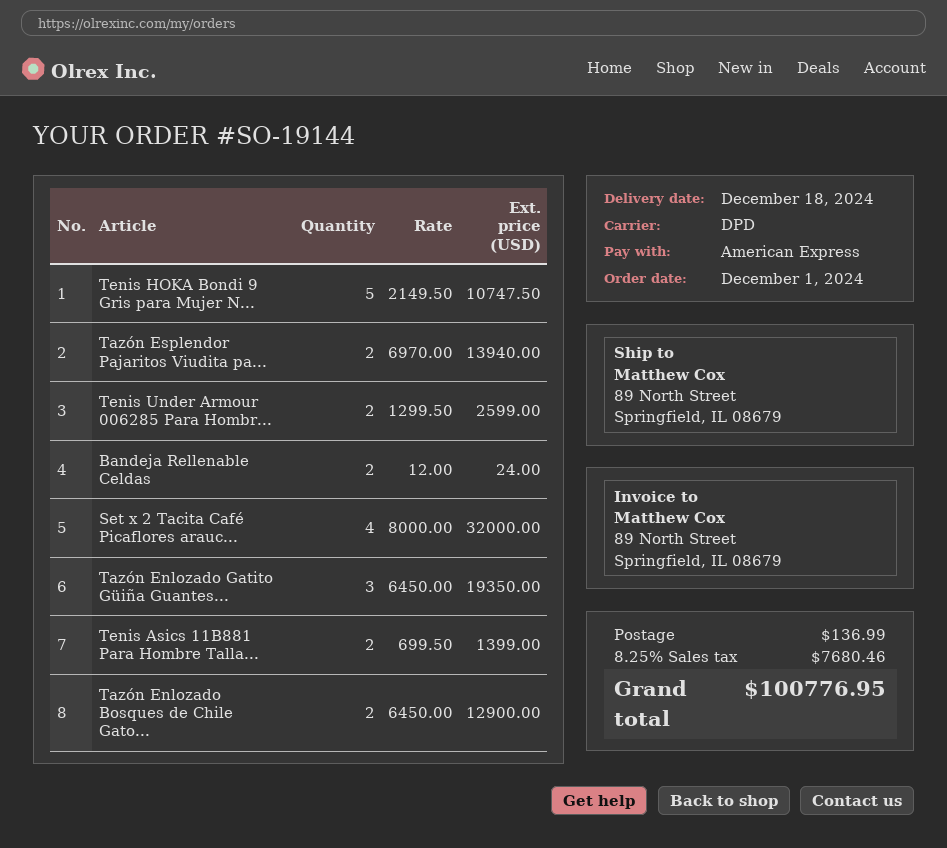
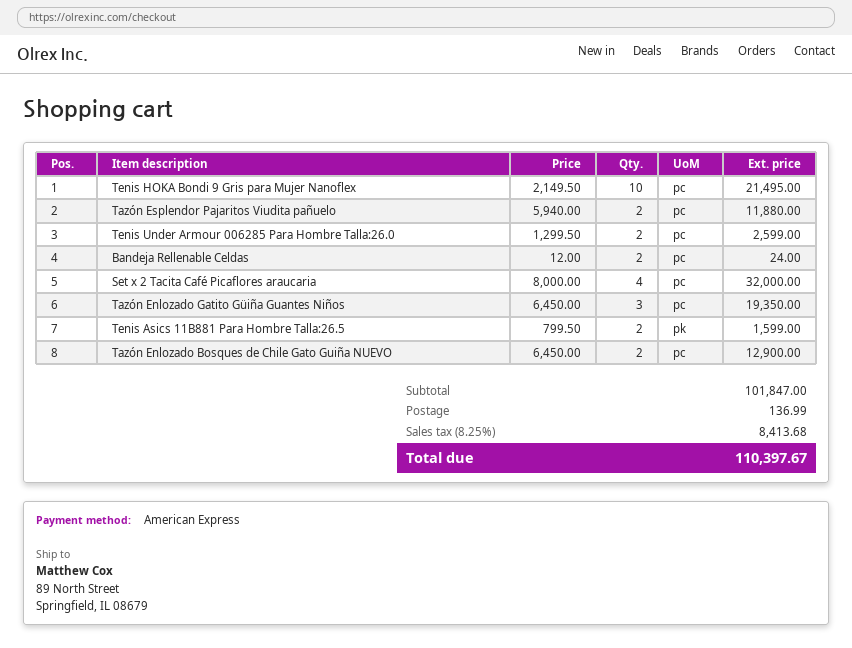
Tenis HOKA Bondi 9 Gris para Mujer N...: 5 x 2149.50 = 10747.50 -> 10 x 2149.50 = 21495.00
Tazón Esplendor Pajaritos Viudita pa...: 2 x 6970.00 = 13940.00 -> 2 x 5940.00 = 11880.00
Tenis Asics 11B881 Para Hombre Talla...: 2 x 699.50 = 1399.00 -> 2 x 799.50 = 1599.00
tax: 8.25% = 7680.46 -> 8.25% = 8413.68
total: 100776.95 -> 110397.67

